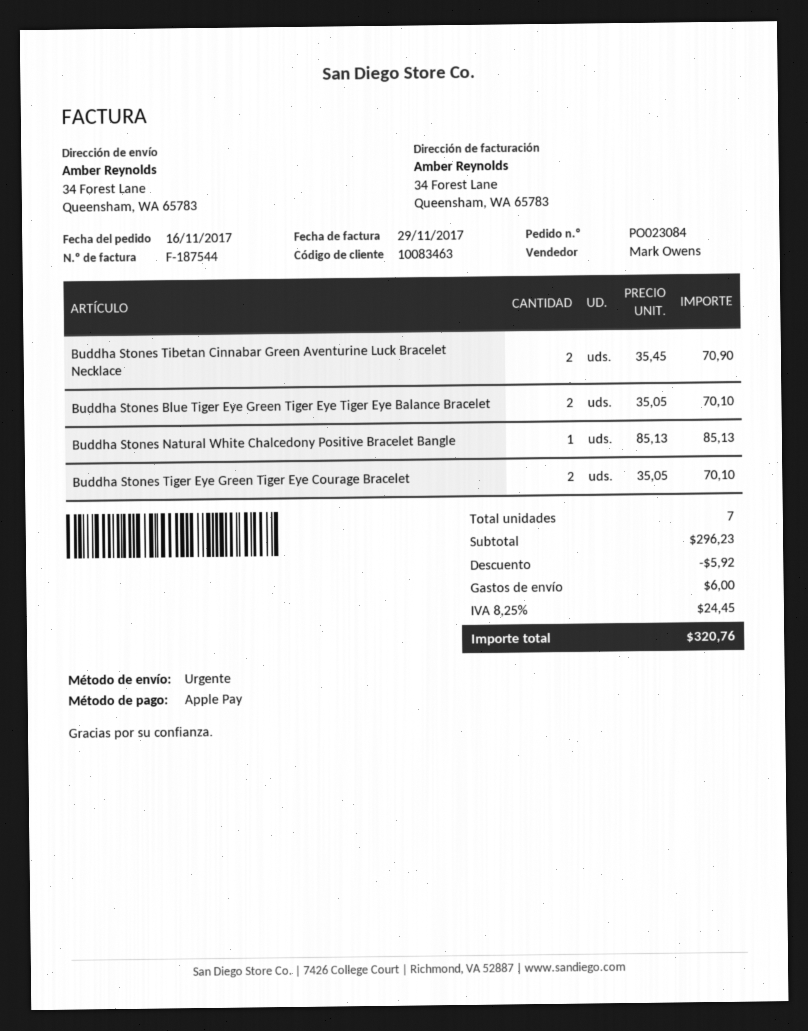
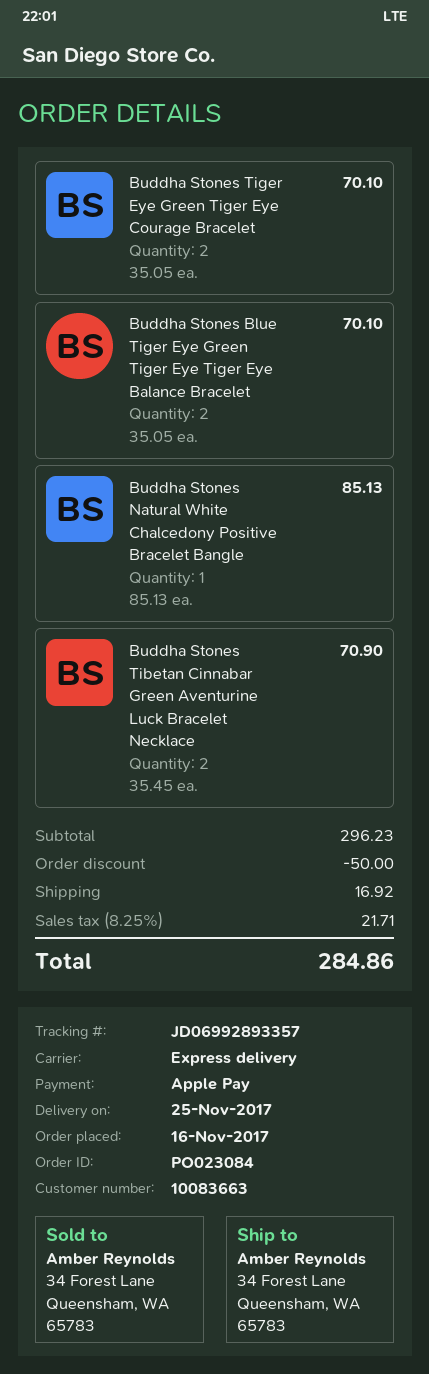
customer number: 10083463 -> 10083663
discount: 5.92 -> 50.00
shipping: 6.00 -> 16.92
tax: 8.25% = 24.45 -> 8.25% = 21.71
total: 320.76 -> 284.86

